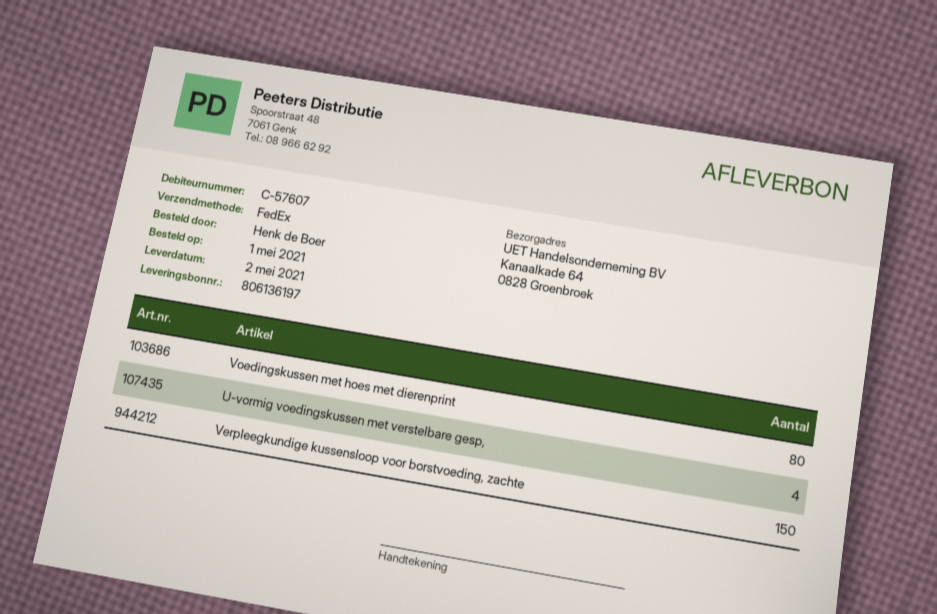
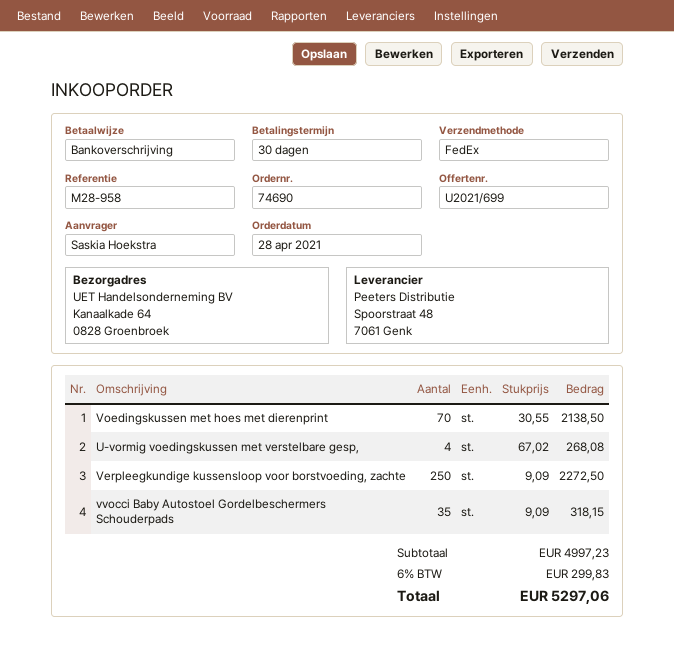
order date: 2021-05-01 -> 2021-04-28
ordered by: Henk de Boer -> Saskia Hoekstra
Voedingskussen met hoes met dierenprint: 80 -> 70
Verpleegkundige kussensloop voor borstvoeding, zachte: 150 -> 250
vvocci Baby Autostoel Gordelbeschermers Schouderpads: none -> 35

